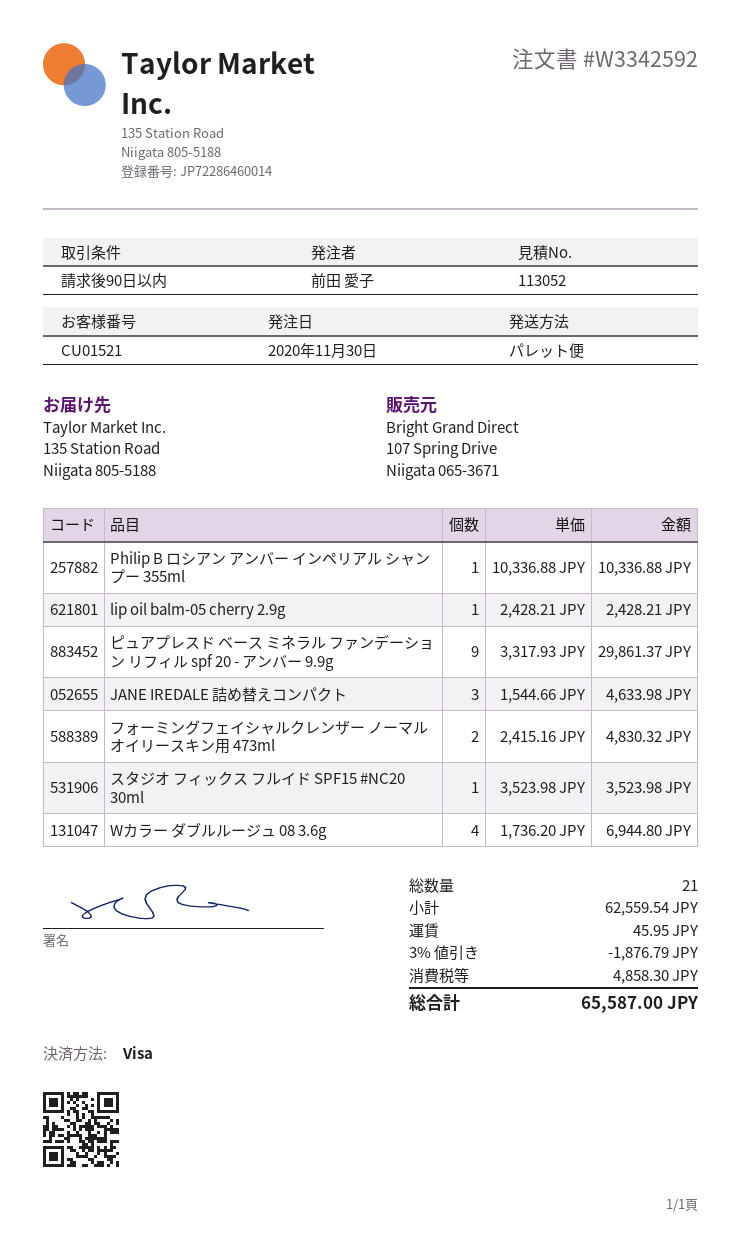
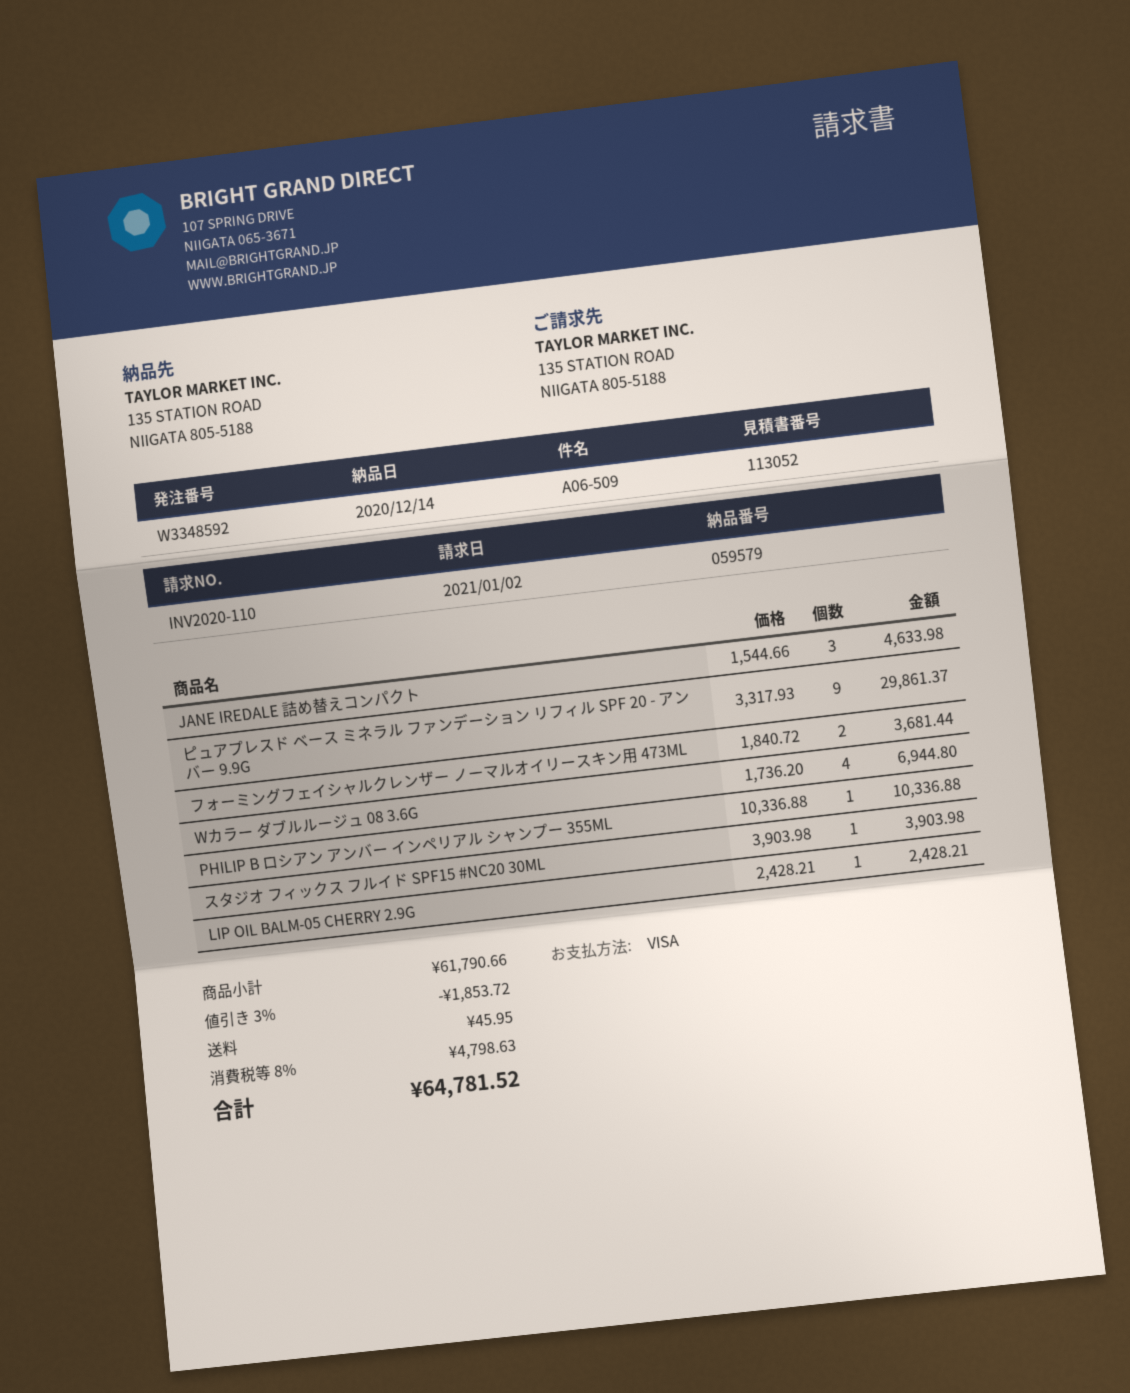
order number: W3342592 -> W3348592
フォーミングフェイシャルクレンザー ノーマルオイリースキン用 473ml: 2 x 2415.16 = 4830.32 -> 2 x 1840.72 = 3681.44
スタジオ フィックス フルイド SPF15 #NC20 30ml: 1 x 3523.98 = 3523.98 -> 1 x 3903.98 = 3903.98
subtotal: 62559.54 -> 61790.66
discount: 3% = 1876.79 -> 3% = 1853.72
tax: 4858.30 -> 4798.63
total: 65587.00 -> 64781.52

